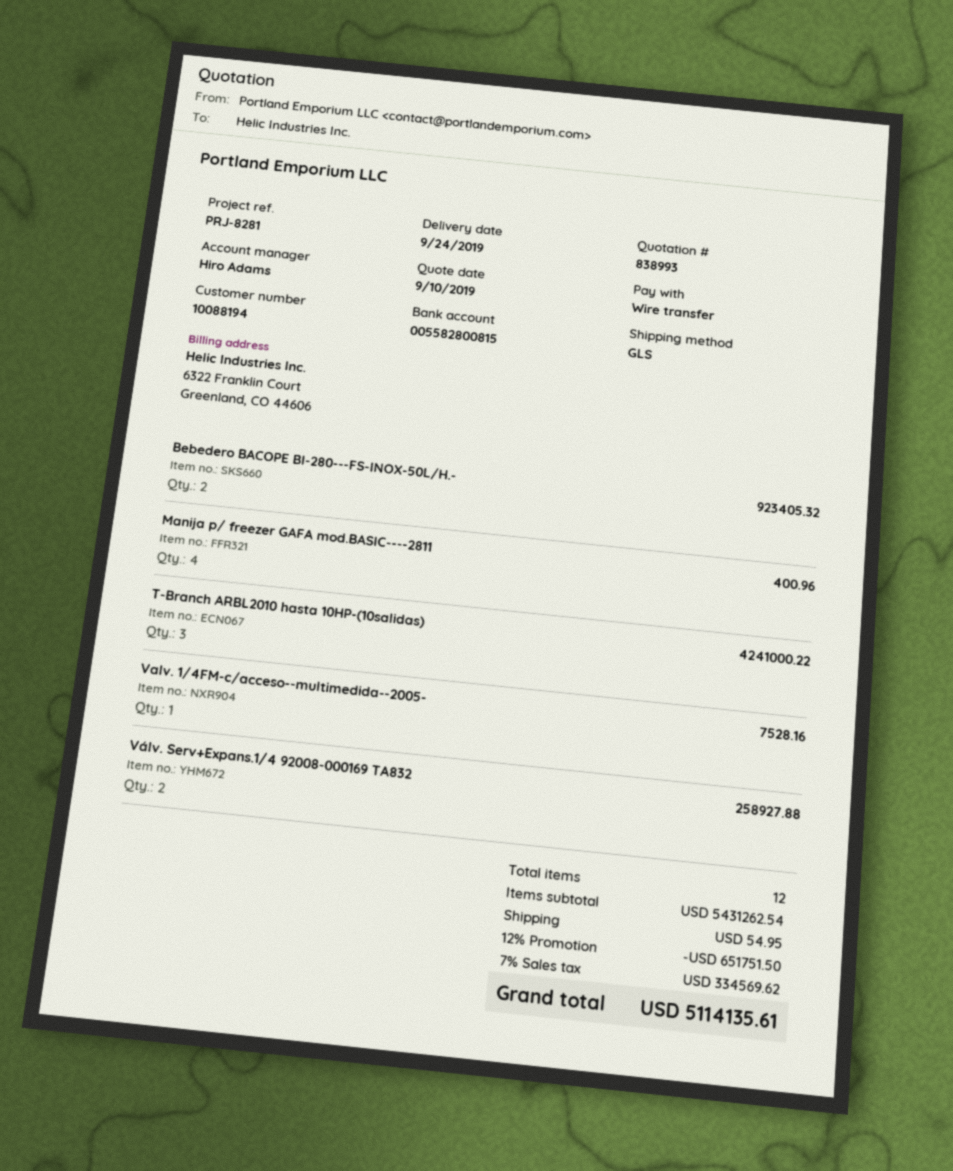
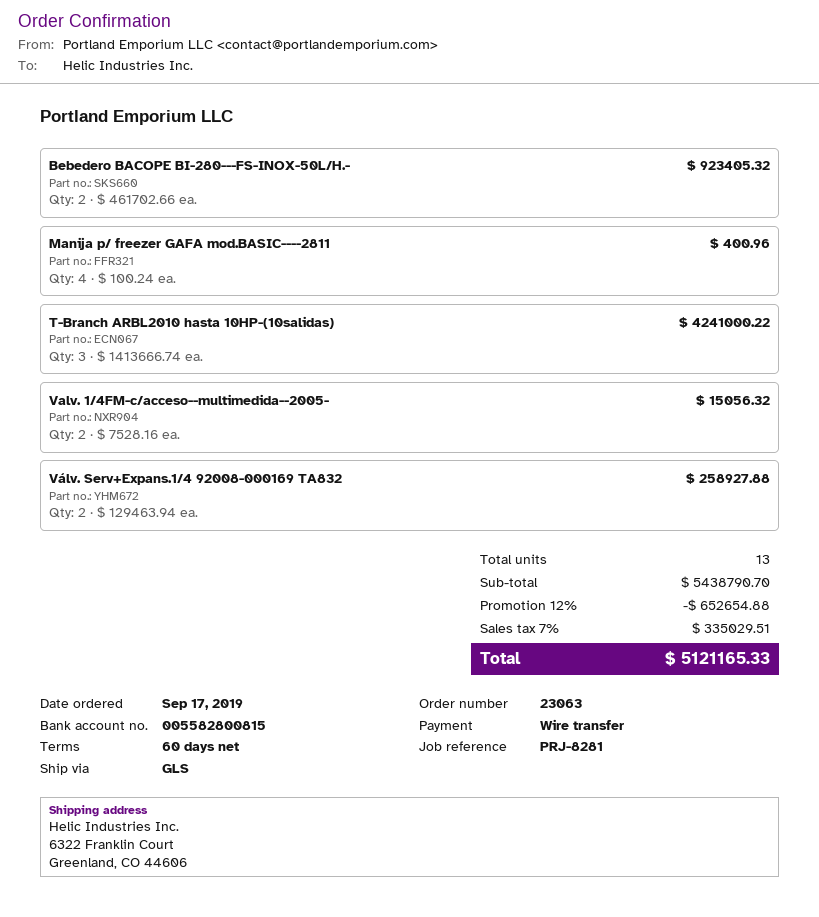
Valv. 1/4FM-c/acceso--multimedida--2005-: 1 for 7528.16 -> 2 for 15056.32
total quantity: 12 -> 13
subtotal: 5431262.54 -> 5438790.70
discount: 12% = 651751.50 -> 12% = 652654.88
shipping: 54.95 -> none
tax: 7% = 334569.62 -> 7% = 335029.51
total: 5114135.61 -> 5121165.33

